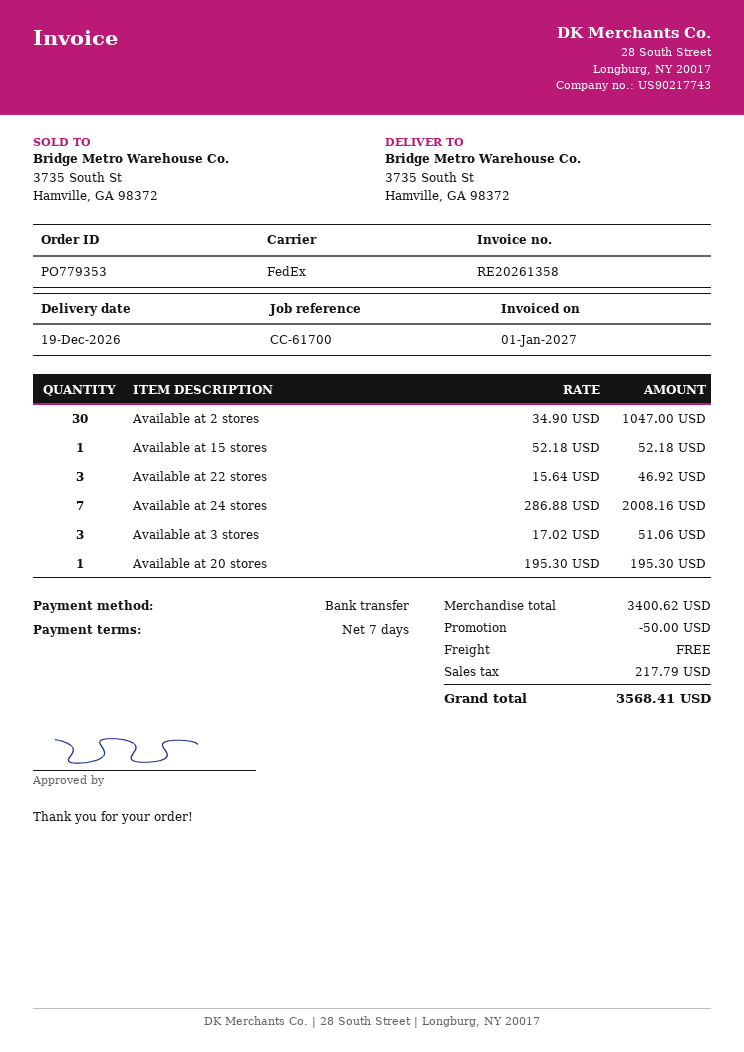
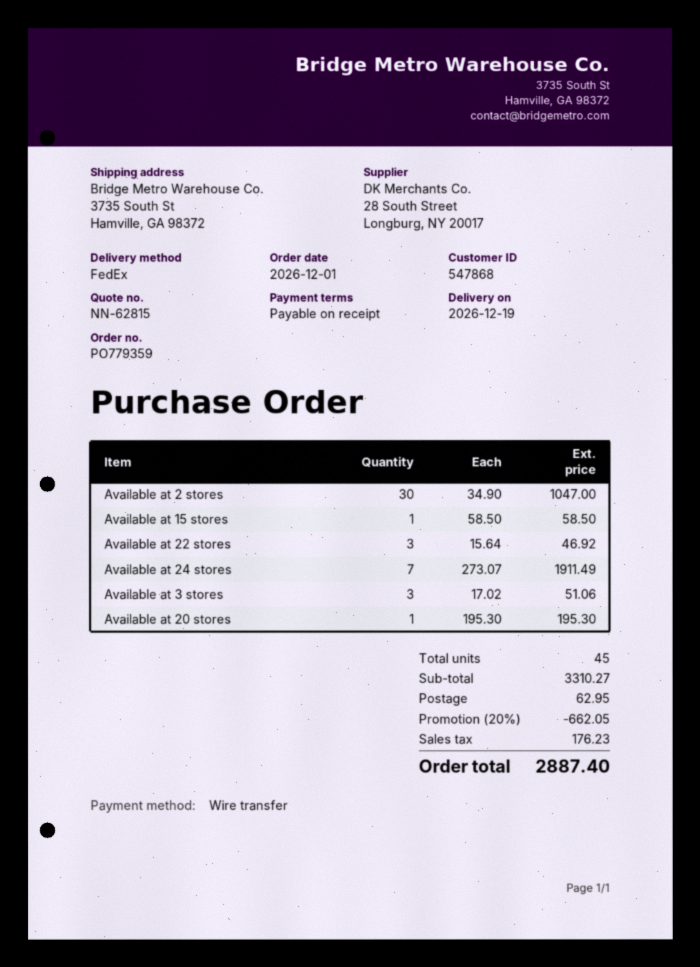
order number: PO779353 -> PO779359
payment terms: 7 days -> on receipt
Available at 15 stores: 1 x 52.18 = 52.18 -> 1 x 58.50 = 58.50
Available at 24 stores: 7 x 286.88 = 2008.16 -> 7 x 273.07 = 1911.49
subtotal: 3400.62 -> 3310.27
discount: 50.00 -> 662.05
shipping: 0.00 -> 62.95
tax: 217.79 -> 176.23
total: 3568.41 -> 2887.40

